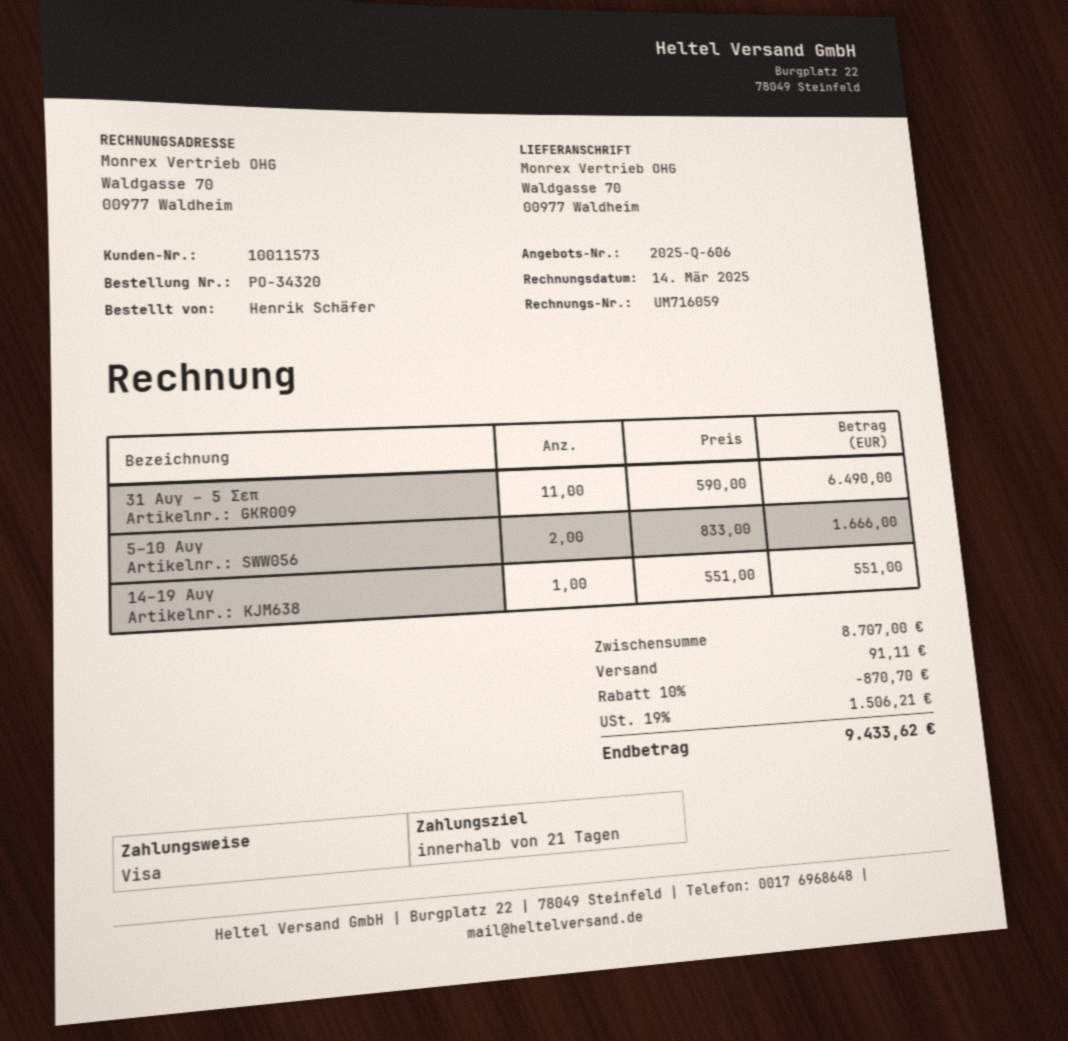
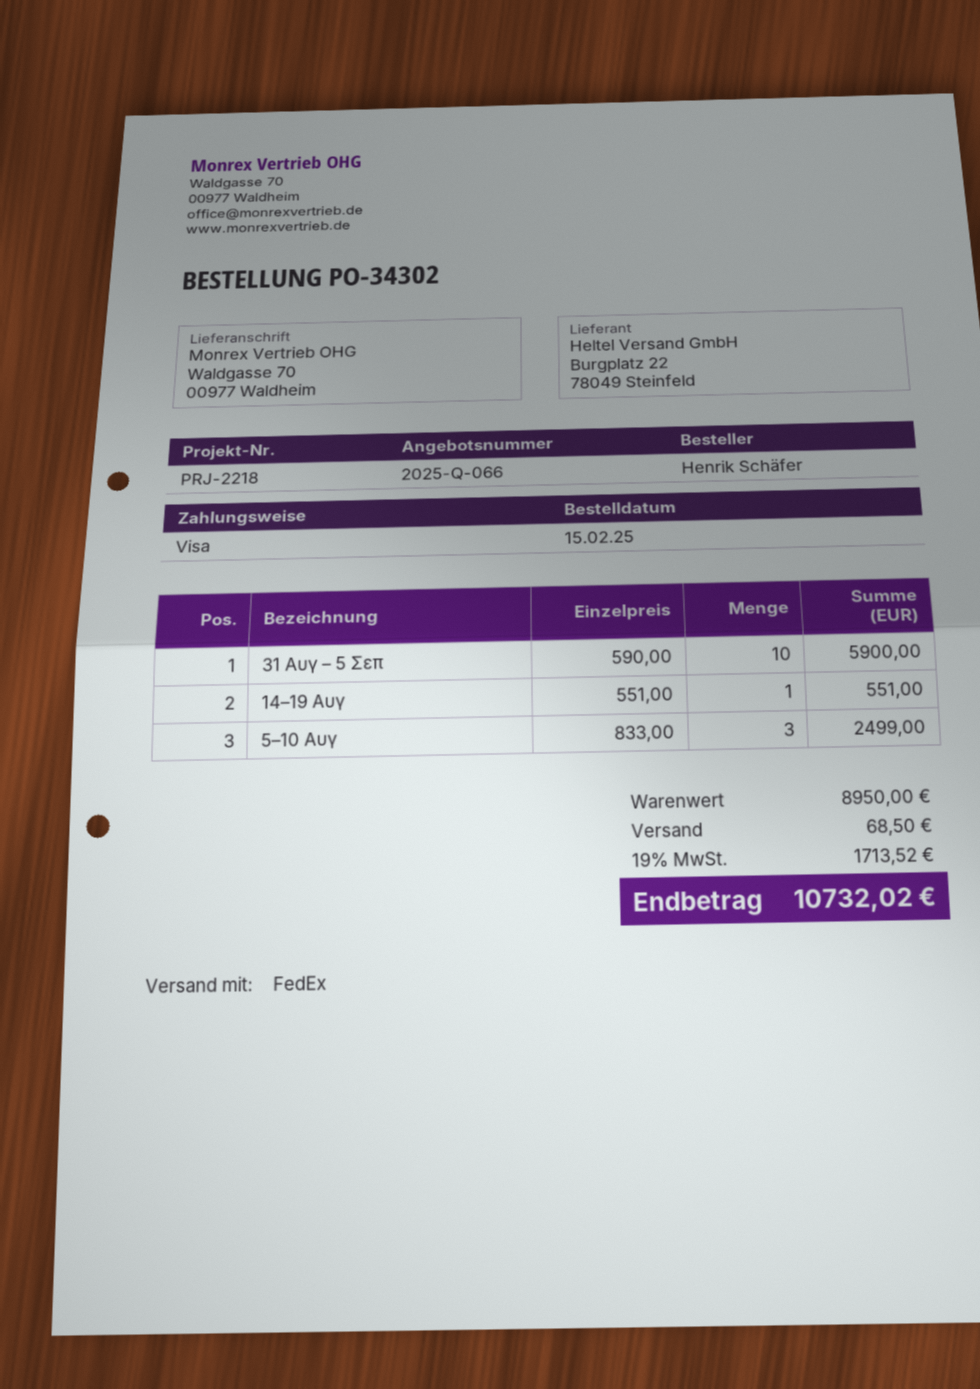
quote number: 2025-Q-606 -> 2025-Q-066
order number: PO-34320 -> PO-34302
31 Αυγ – 5 Σεπ: 11 x 590.00 = 6490.00 -> 10 x 590.00 = 5900.00
5–10 Αυγ: 2 x 833.00 = 1666.00 -> 3 x 833.00 = 2499.00
subtotal: 8707.00 -> 8950.00
discount: 10% = 870.70 -> none
shipping: 91.11 -> 68.50
tax: 19% = 1506.21 -> 19% = 1713.52
total: 9433.62 -> 10732.02

